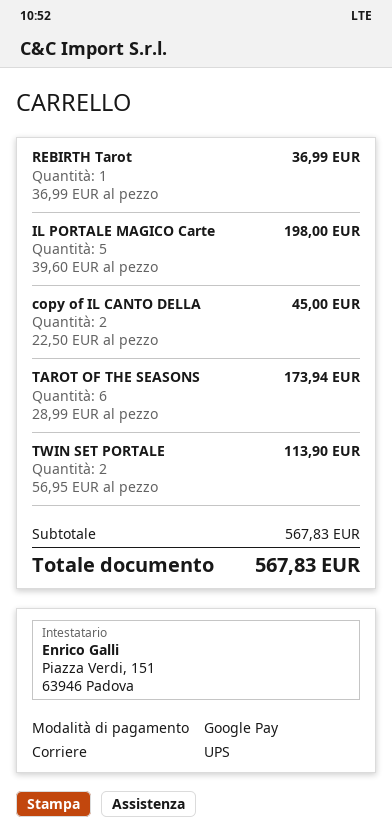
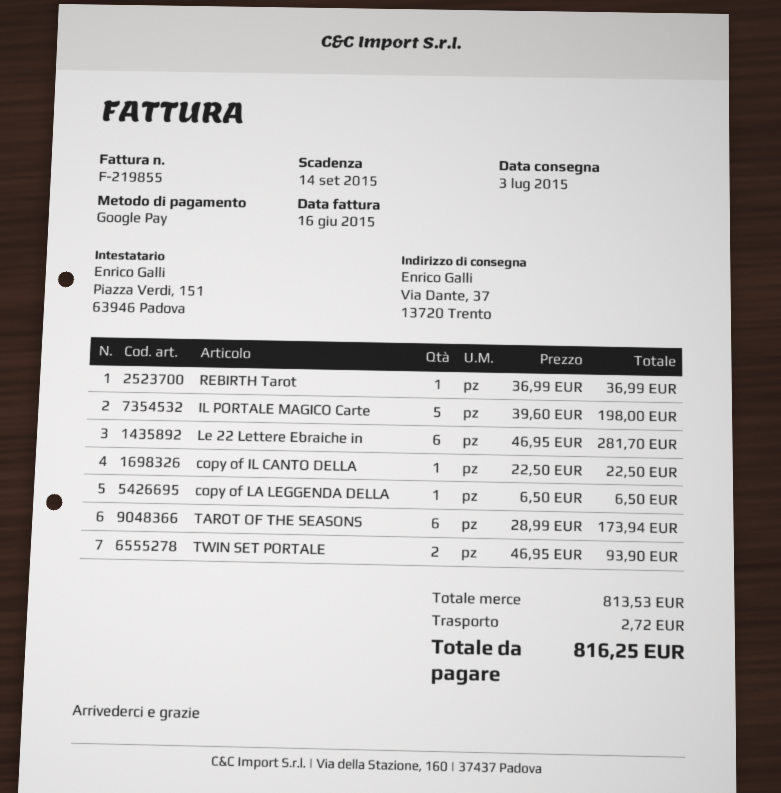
copy of IL CANTO DELLA: 2 x 22.50 = 45.00 -> 1 x 22.50 = 22.50
TWIN SET PORTALE: 2 x 56.95 = 113.90 -> 2 x 46.95 = 93.90
Le 22 Lettere Ebraiche in: none -> 6 x 46.95 = 281.70
copy of LA LEGGENDA DELLA: none -> 1 x 6.50 = 6.50
subtotal: 567.83 -> 813.53
shipping: none -> 2.72
total: 567.83 -> 816.25

